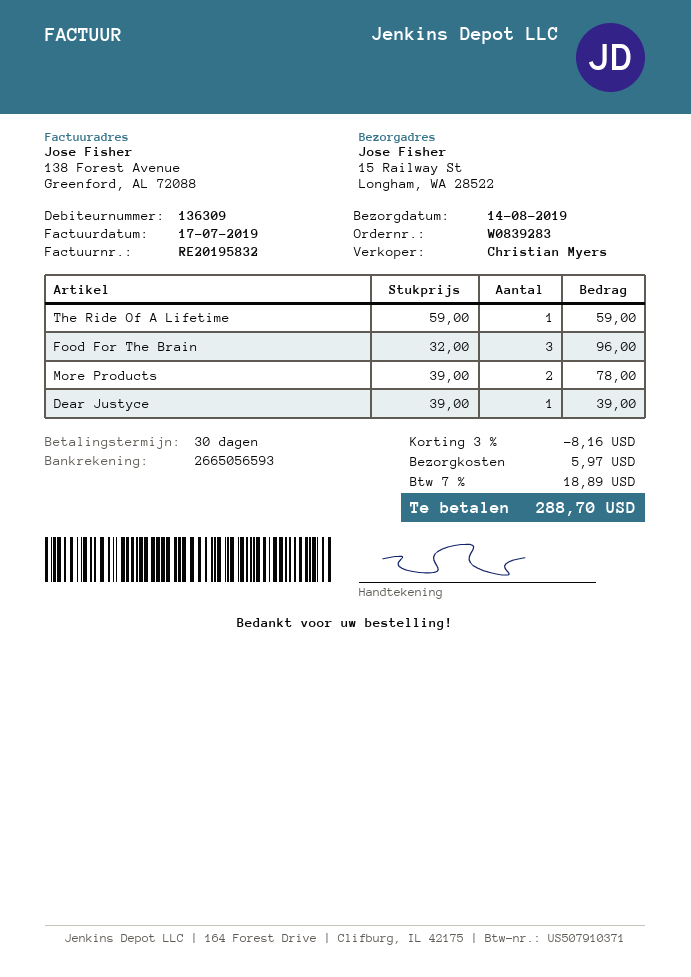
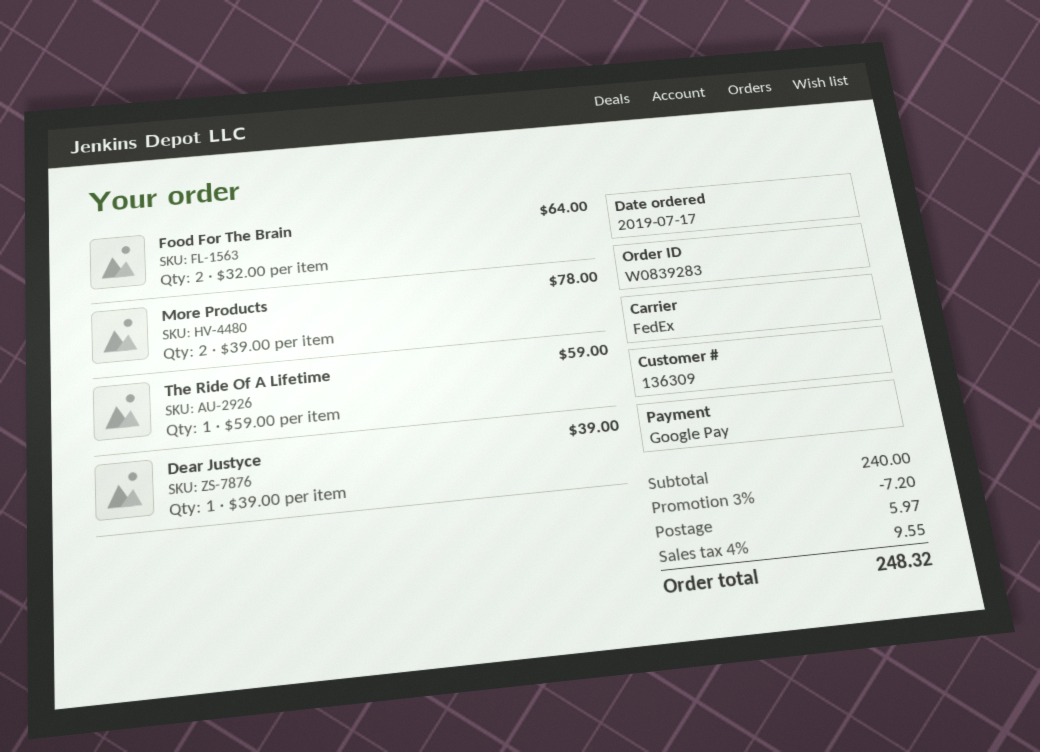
Food For The Brain: 3 x 32.00 = 96.00 -> 2 x 32.00 = 64.00
discount: 3% = 8.16 -> 3% = 7.20
tax: 7% = 18.89 -> 4% = 9.55
total: 288.70 -> 248.32

